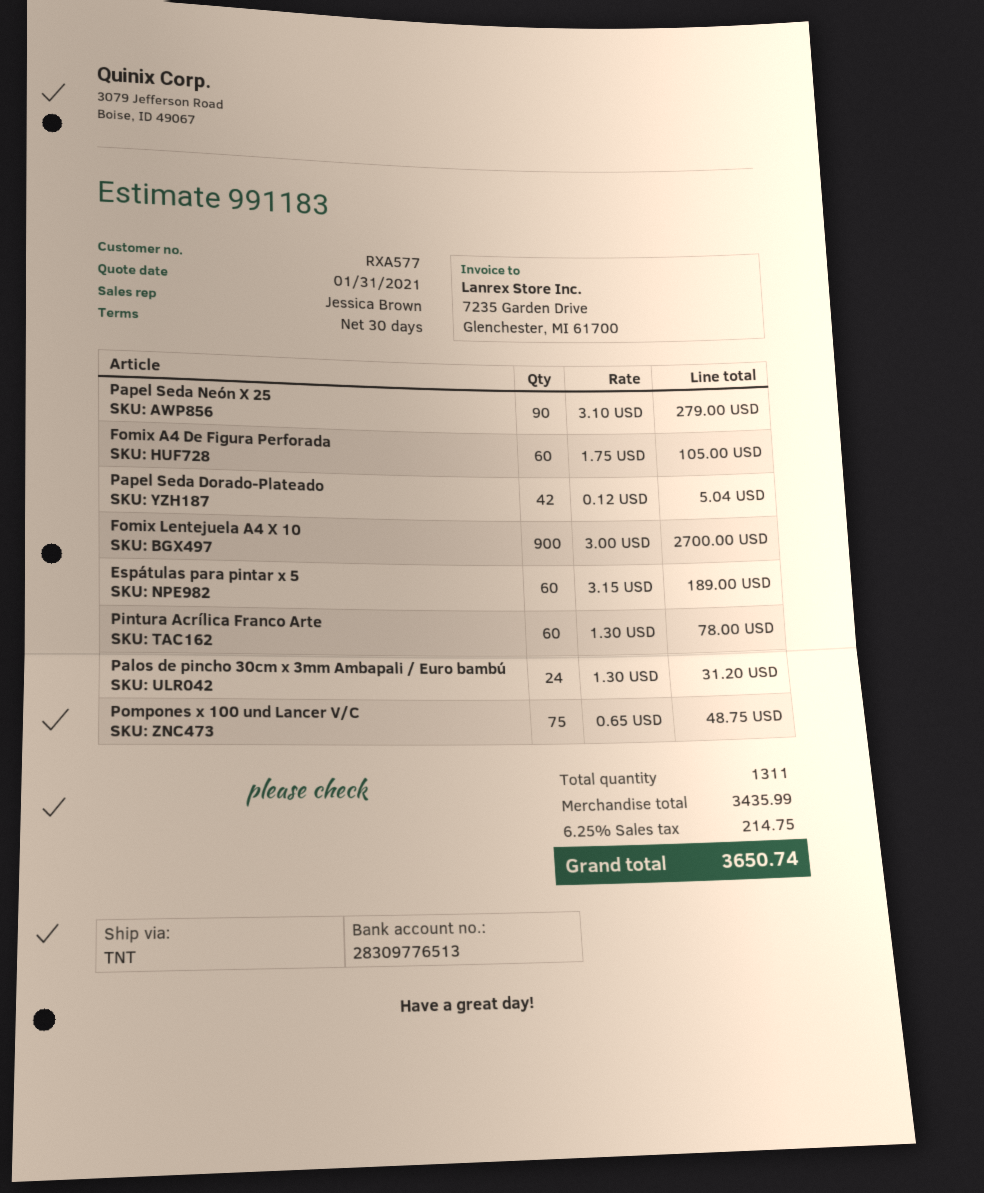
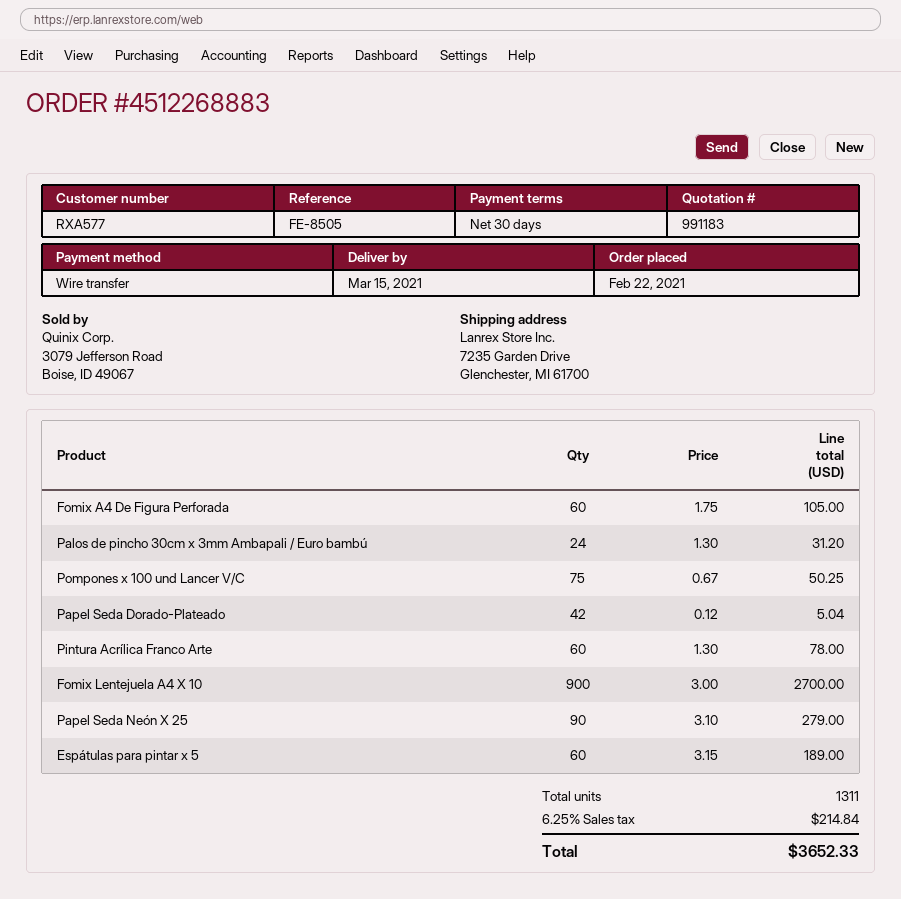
Pompones x 100 und Lancer V/C: 75 x 0.65 = 48.75 -> 75 x 0.67 = 50.25
tax: 6.25% = 214.75 -> 6.25% = 214.84
total: 3650.74 -> 3652.33

